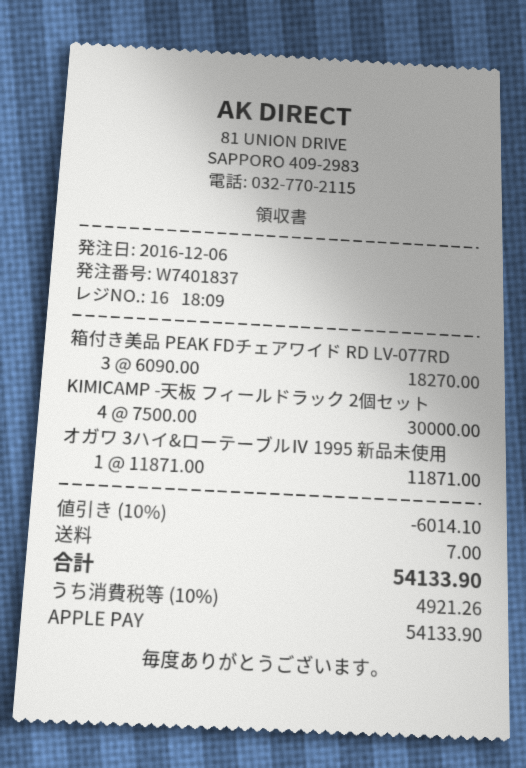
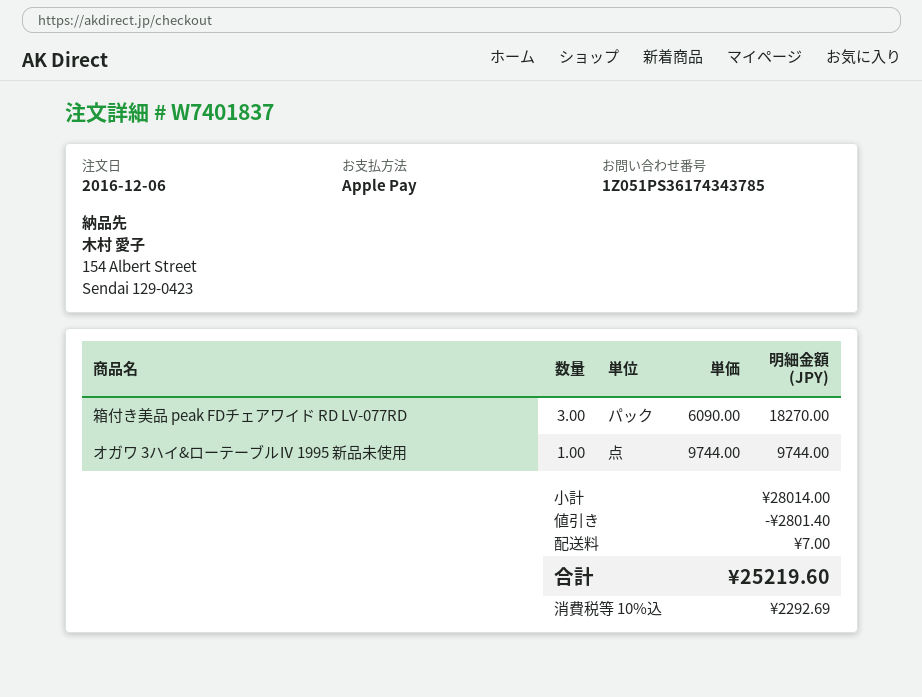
KIMICAMP -天板 フィールドラック 2個セット: 4 x 7500.00 = 30000.00 -> none
オガワ 3ハイ&ローテーブルⅣ 1995 新品未使用: 1 x 11871.00 = 11871.00 -> 1 x 9744.00 = 9744.00
discount: 6014.10 -> 2801.40
tax: 10% = 4921.26 -> 10% = 2292.69
total: 54133.90 -> 25219.60

